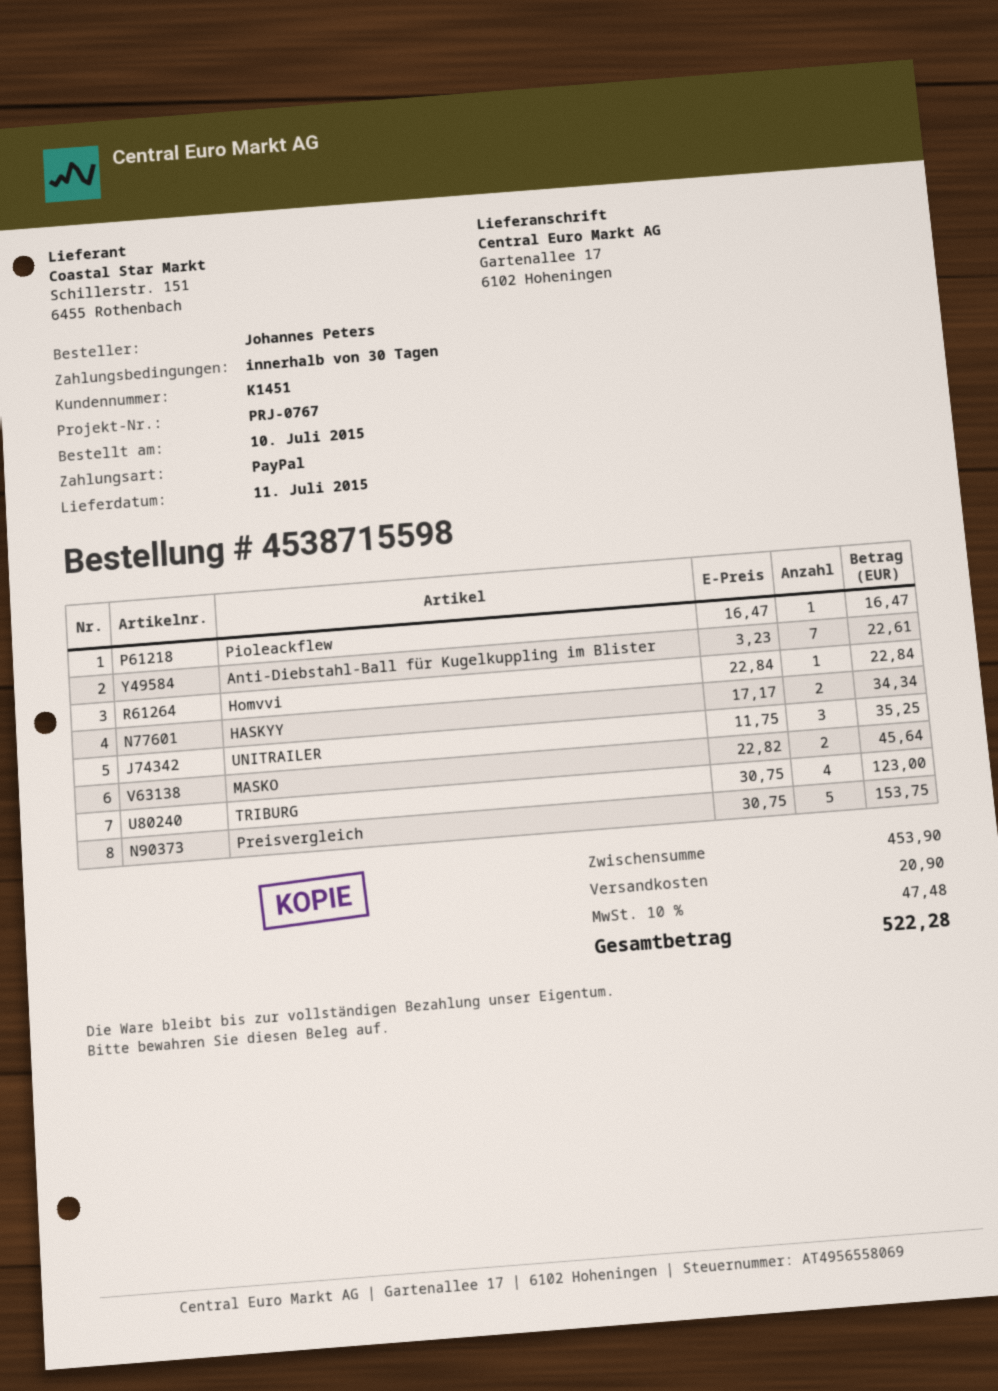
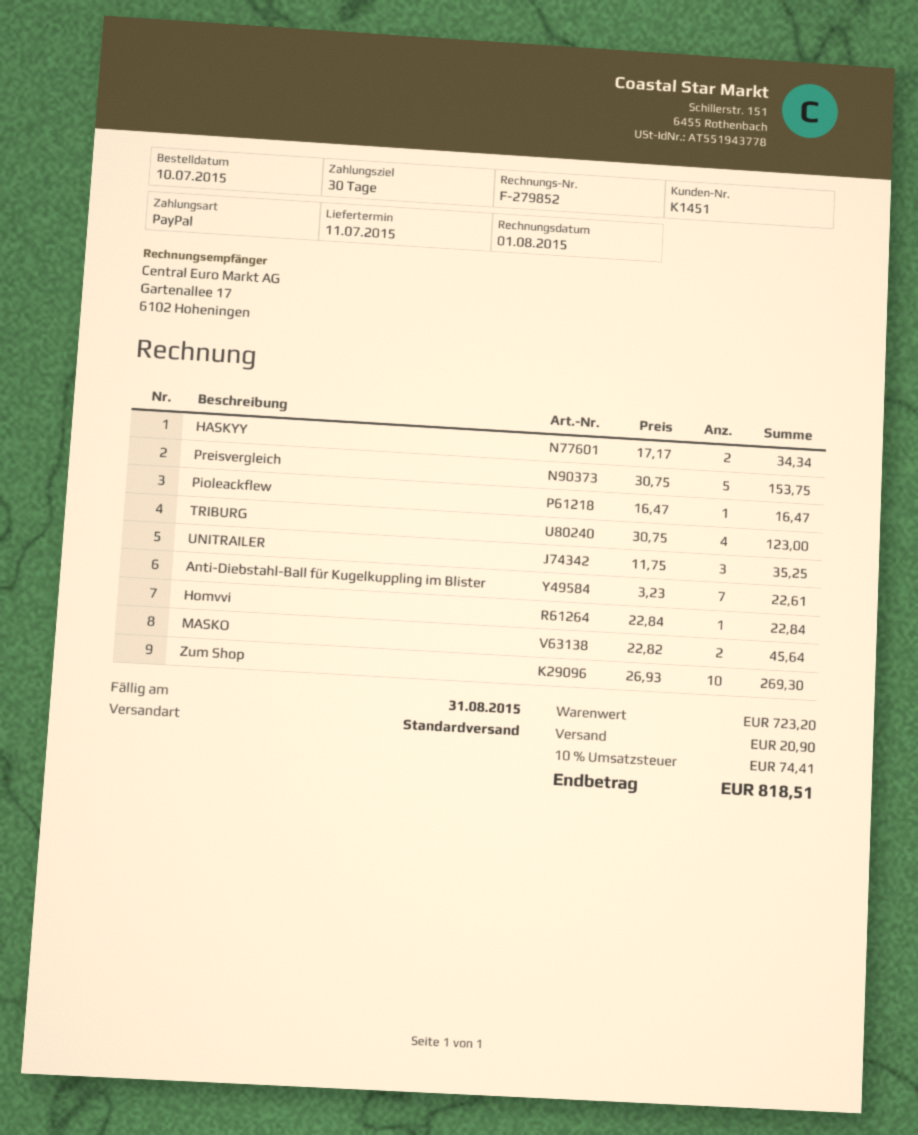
Zum Shop: none -> 10 x 26.93 = 269.30
subtotal: 453.90 -> 723.20
tax: 10% = 47.48 -> 10% = 74.41
total: 522.28 -> 818.51

